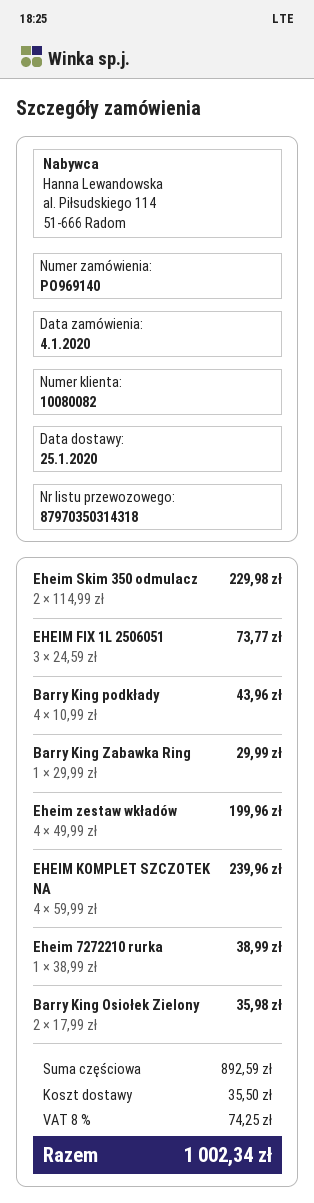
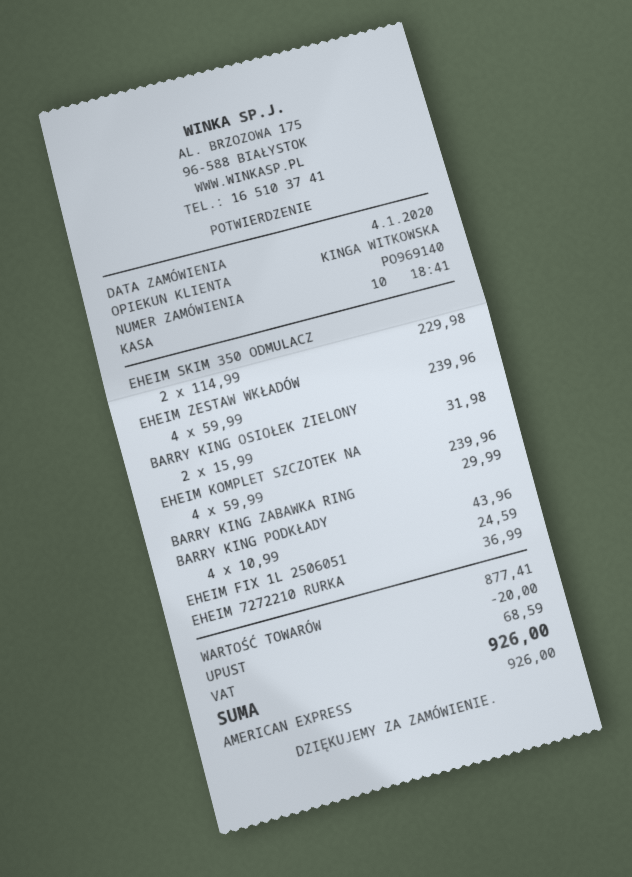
EHEIM FIX 1L 2506051: 3 x 24.59 = 73.77 -> 1 x 24.59 = 24.59
Eheim zestaw wkładów: 4 x 49.99 = 199.96 -> 4 x 59.99 = 239.96
Eheim 7272210 rurka: 1 x 38.99 = 38.99 -> 1 x 36.99 = 36.99
Barry King Osiołek Zielony: 2 x 17.99 = 35.98 -> 2 x 15.99 = 31.98
subtotal: 892.59 -> 877.41
discount: none -> 20.00
shipping: 35.50 -> none
tax: 74.25 -> 68.59
total: 1002.34 -> 926.00

